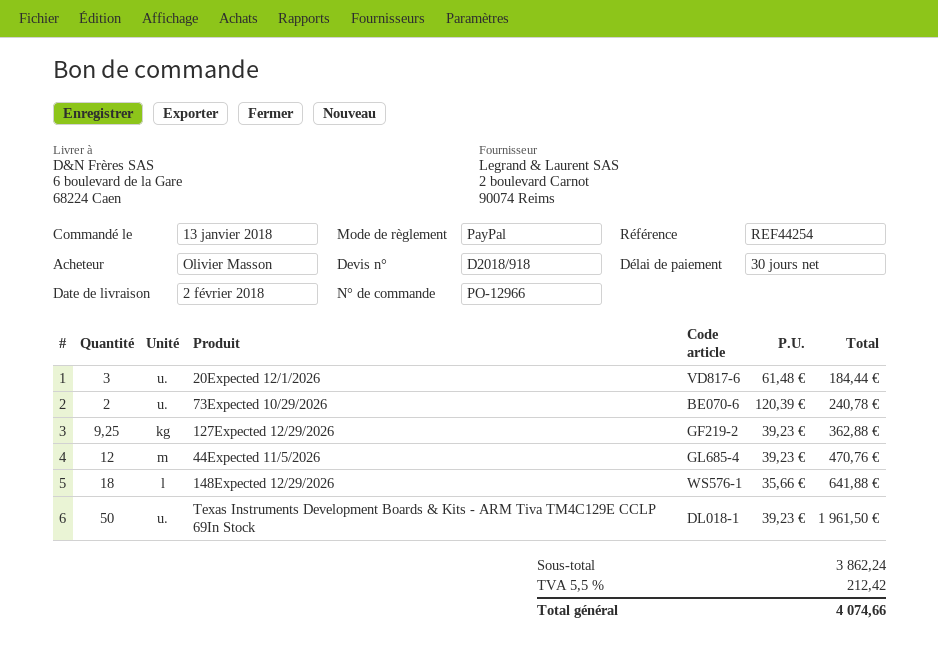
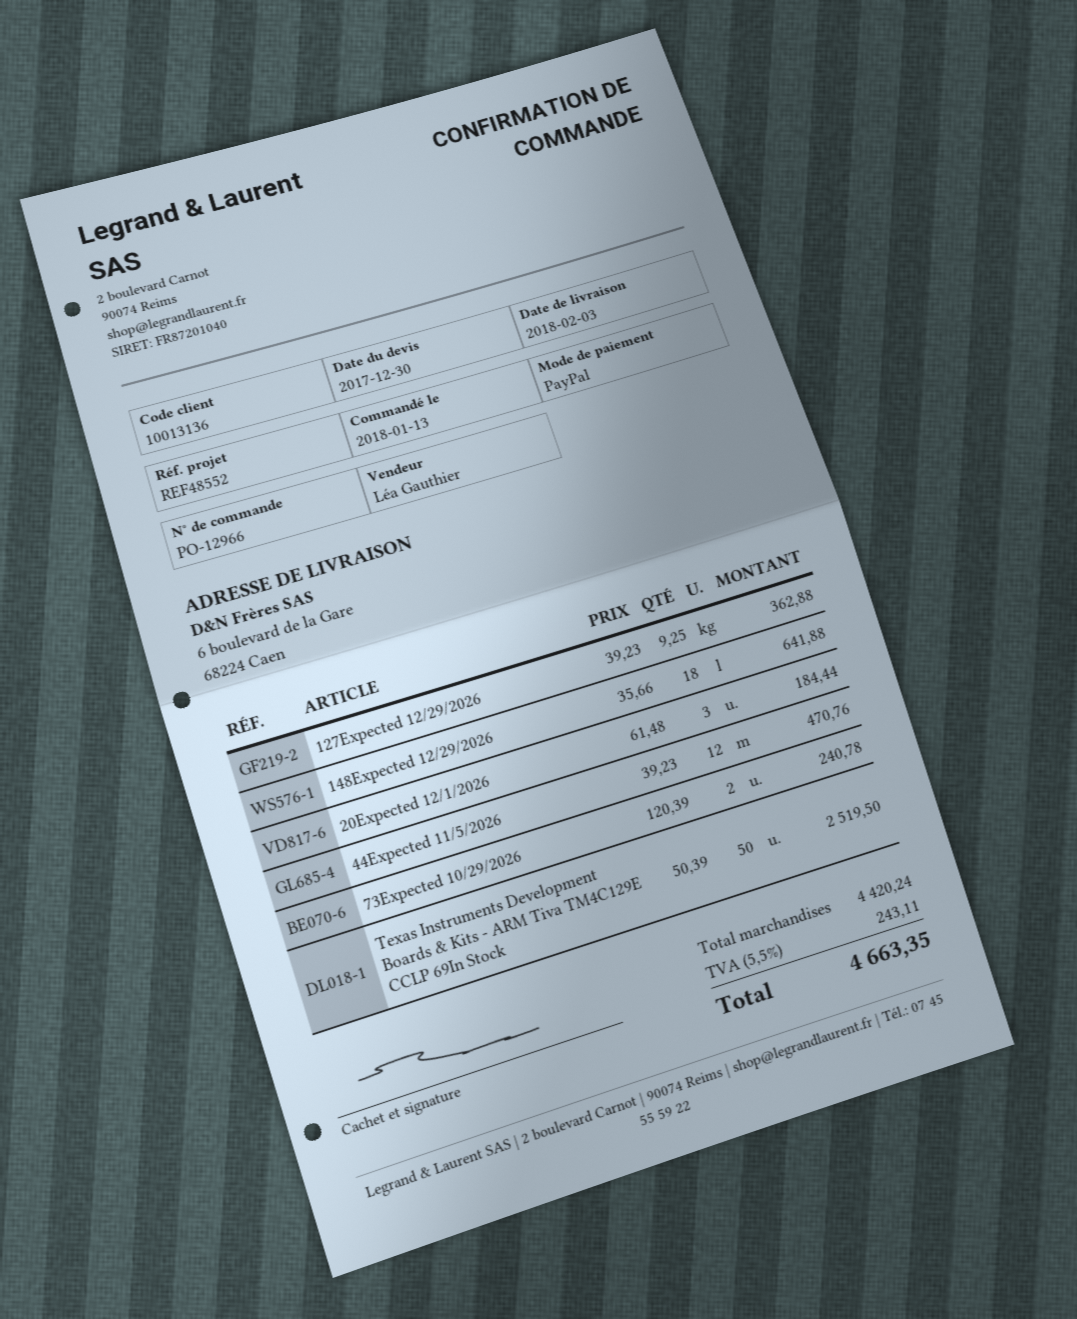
delivery date: 2018-02-02 -> 2018-02-03
reference: REF44254 -> REF48552
Texas Instruments Development Boards & Kits - ARM Tiva TM4C129E CCLP 69In Stock: 50 x 39.23 = 1961.50 -> 50 x 50.39 = 2519.50
subtotal: 3862.24 -> 4420.24
tax: 5.5% = 212.42 -> 5.5% = 243.11
total: 4074.66 -> 4663.35

